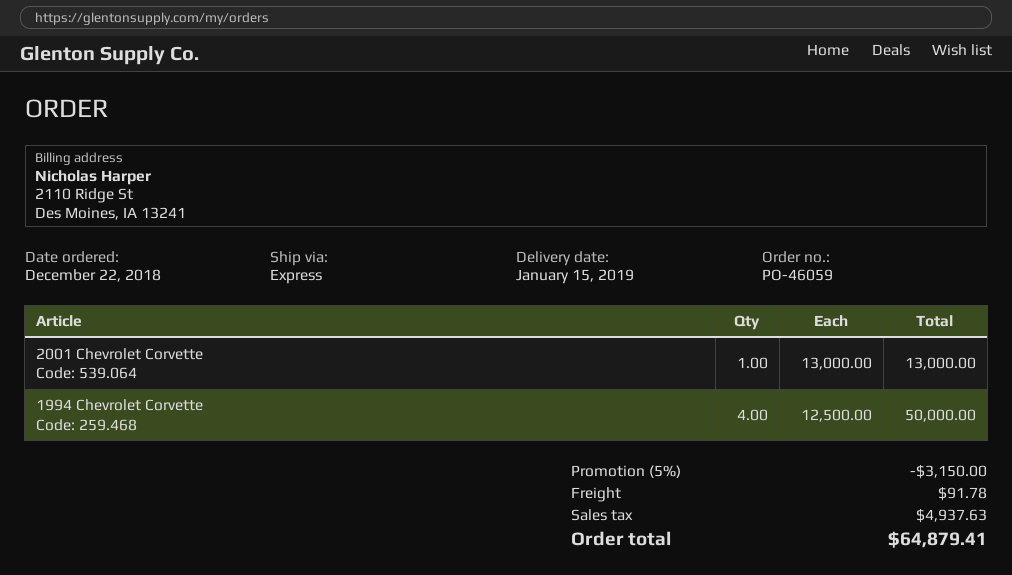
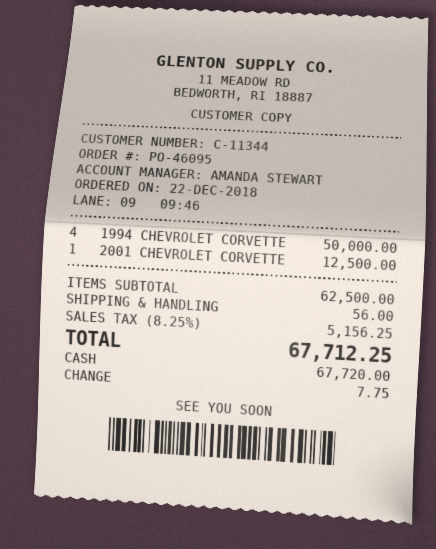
order number: PO-46059 -> PO-46095
2001 Chevrolet Corvette: 1 for 13000.00 -> 1 for 12500.00
discount: 5% = 3150.00 -> none
shipping: 91.78 -> 56.00
tax: 4937.63 -> 5156.25
total: 64879.41 -> 67712.25

